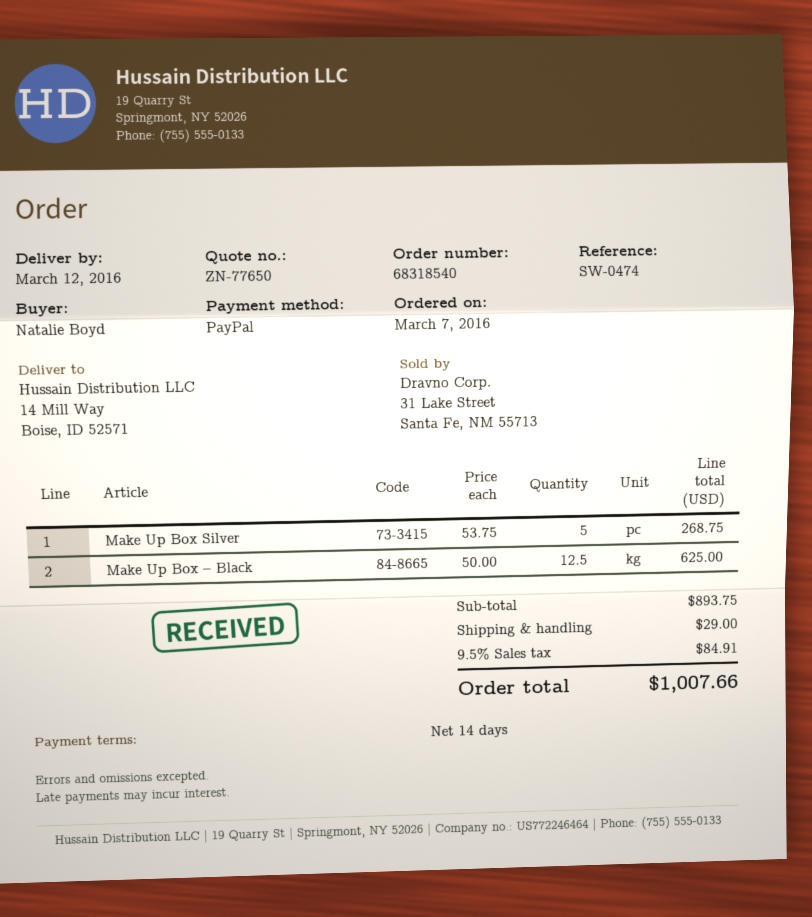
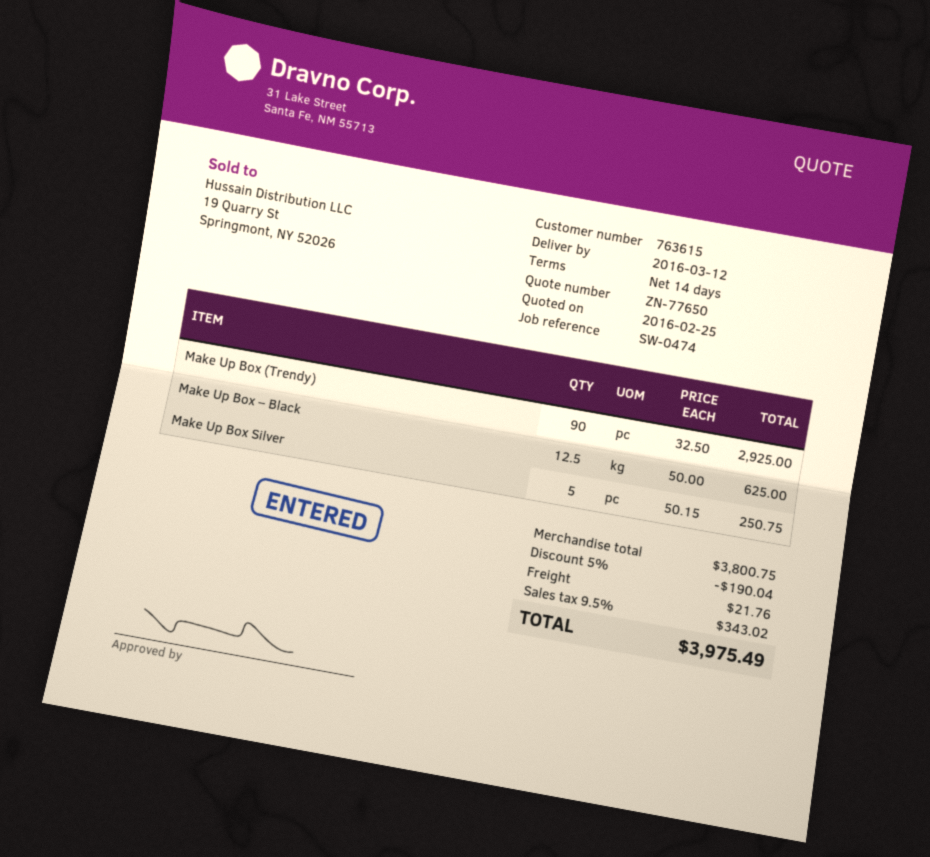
Make Up Box Silver: 5 x 53.75 = 268.75 -> 5 x 50.15 = 250.75
Make Up Box (Trendy): none -> 90 x 32.50 = 2925.00
subtotal: 893.75 -> 3800.75
discount: none -> 5% = 190.04
shipping: 29.00 -> 21.76
tax: 9.5% = 84.91 -> 9.5% = 343.02
total: 1007.66 -> 3975.49

